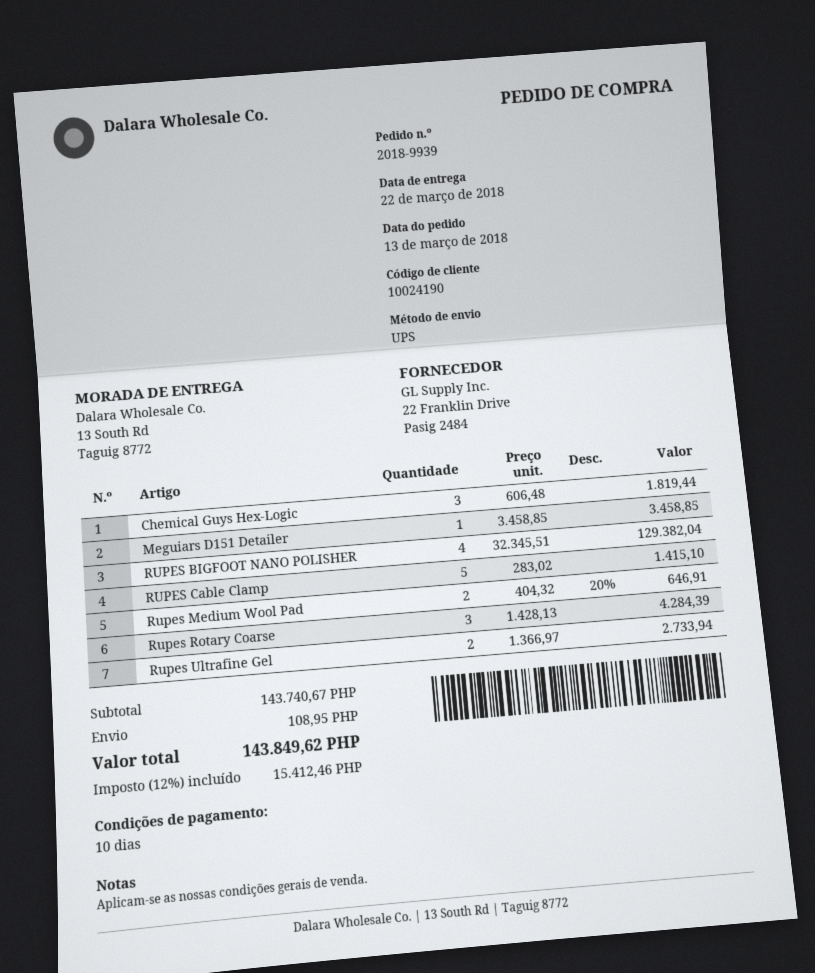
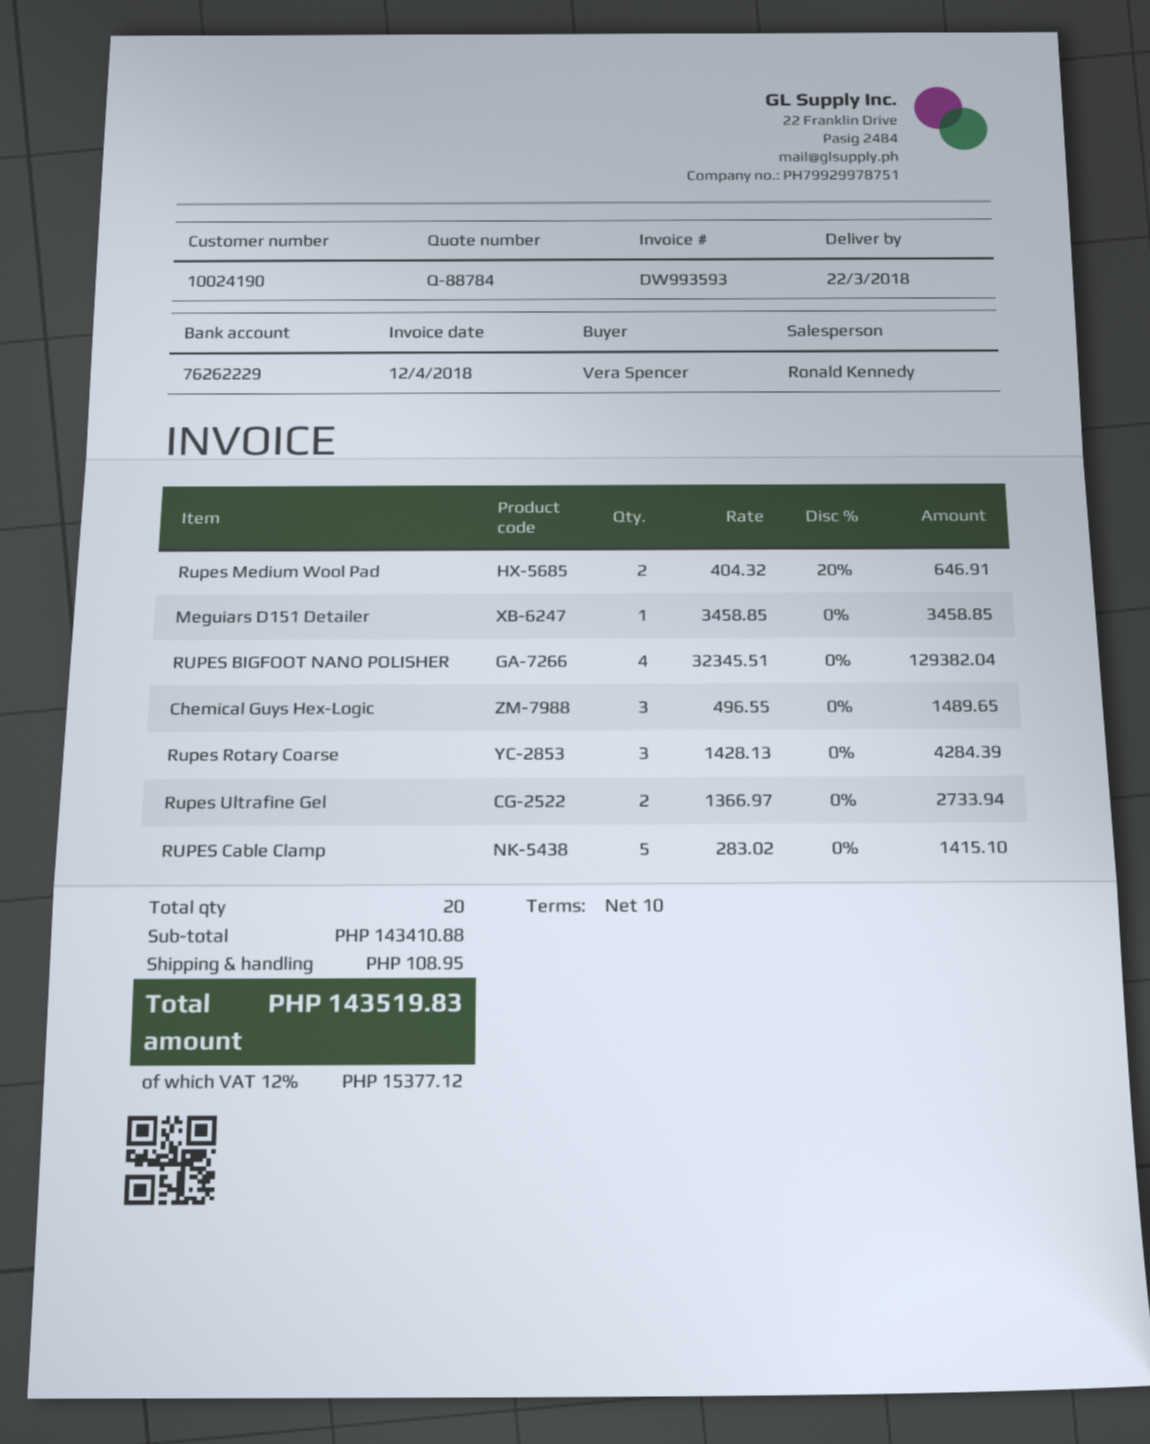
Chemical Guys Hex-Logic: 3 x 606.48 = 1819.44 -> 3 x 496.55 = 1489.65
subtotal: 143740.67 -> 143410.88
tax: 12% = 15412.46 -> 12% = 15377.12
total: 143849.62 -> 143519.83

